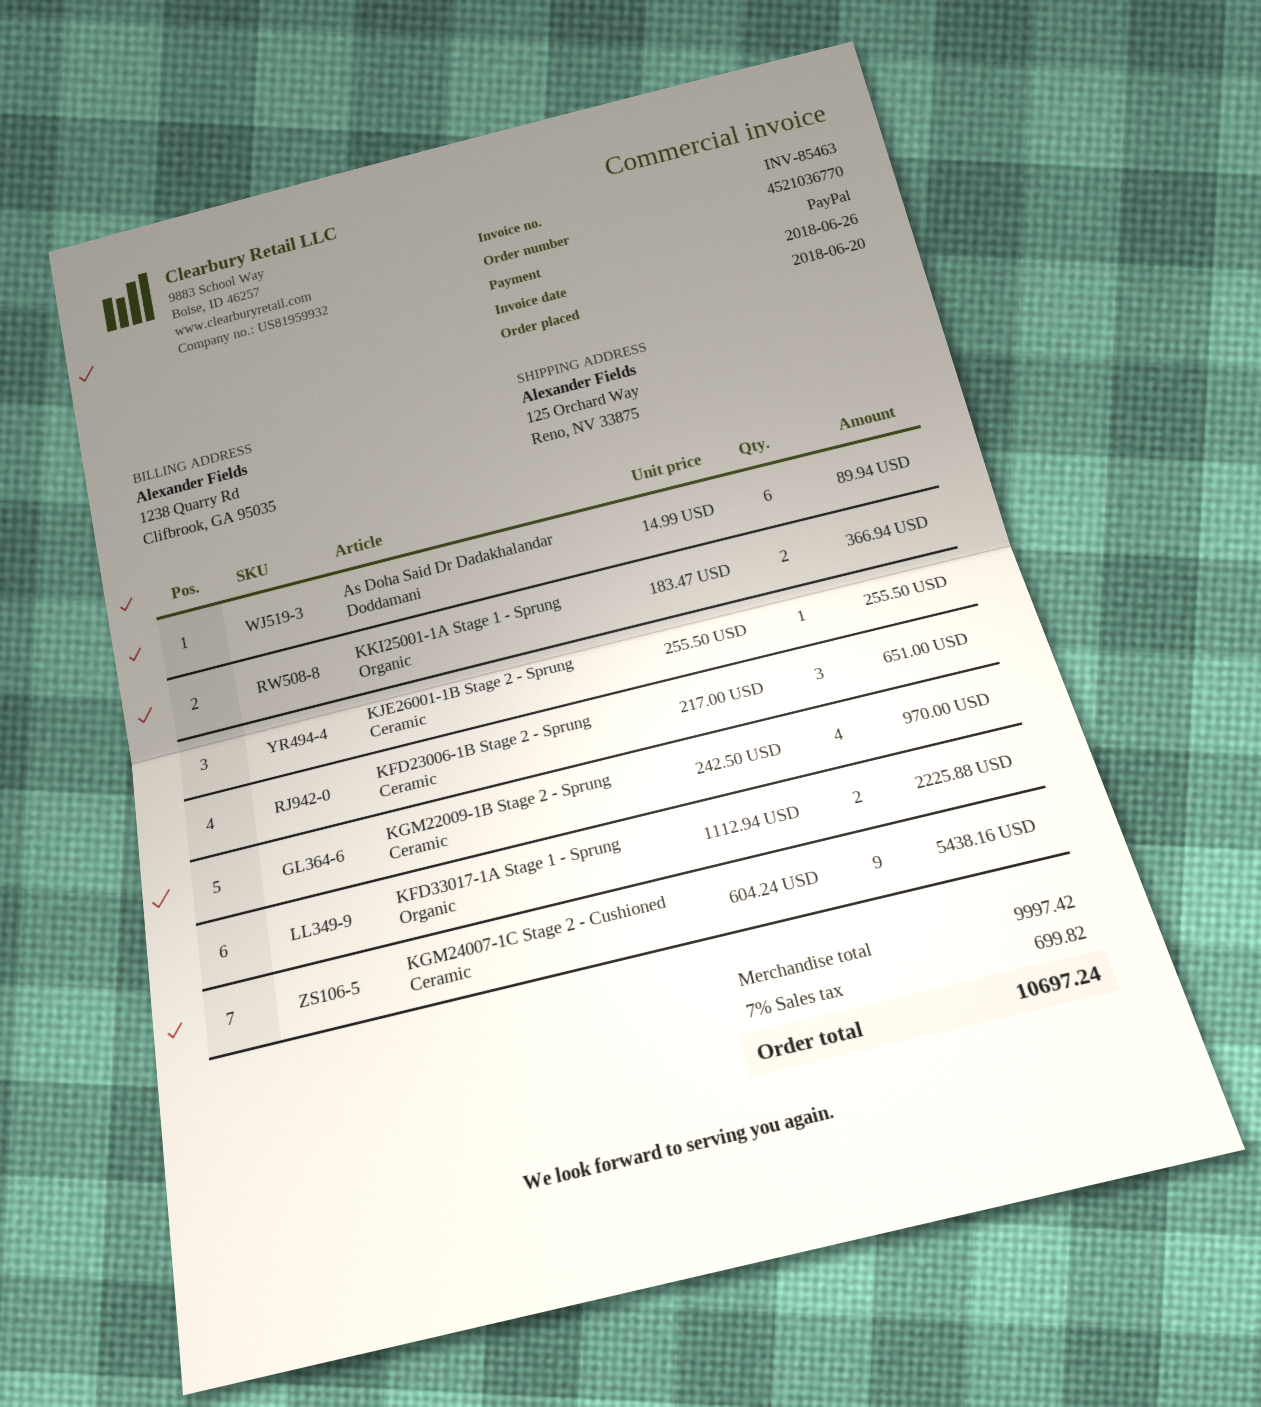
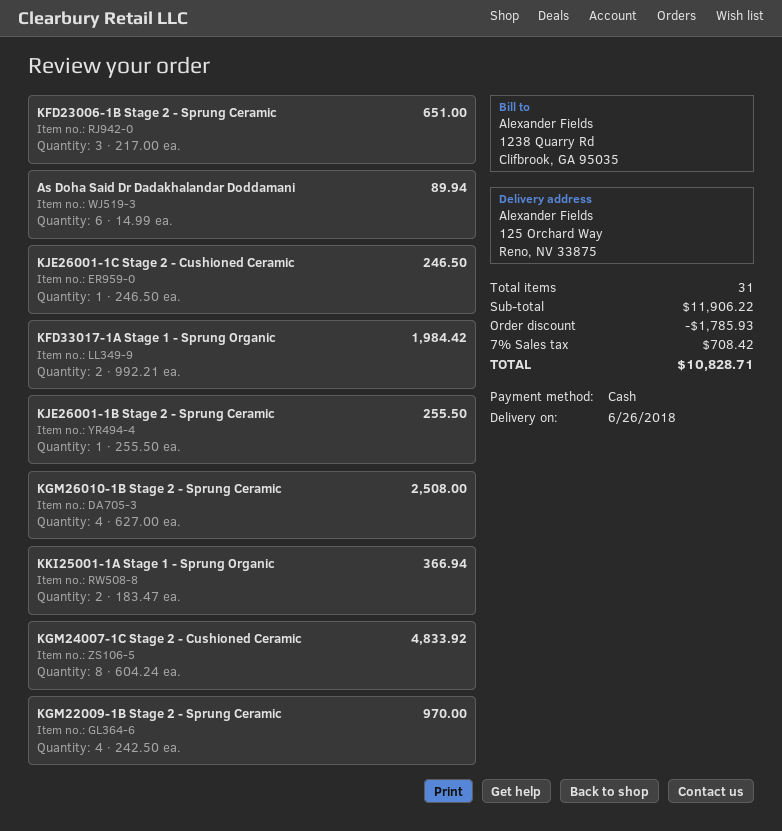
payment method: PayPal -> cash
KFD33017-1A Stage 1 - Sprung Organic: 2 x 1112.94 = 2225.88 -> 2 x 992.21 = 1984.42
KGM24007-1C Stage 2 - Cushioned Ceramic: 9 x 604.24 = 5438.16 -> 8 x 604.24 = 4833.92
KJE26001-1C Stage 2 - Cushioned Ceramic: none -> 1 x 246.50 = 246.50
KGM26010-1B Stage 2 - Sprung Ceramic: none -> 4 x 627.00 = 2508.00
subtotal: 9997.42 -> 11906.22
discount: none -> 1785.93
tax: 7% = 699.82 -> 7% = 708.42
total: 10697.24 -> 10828.71

